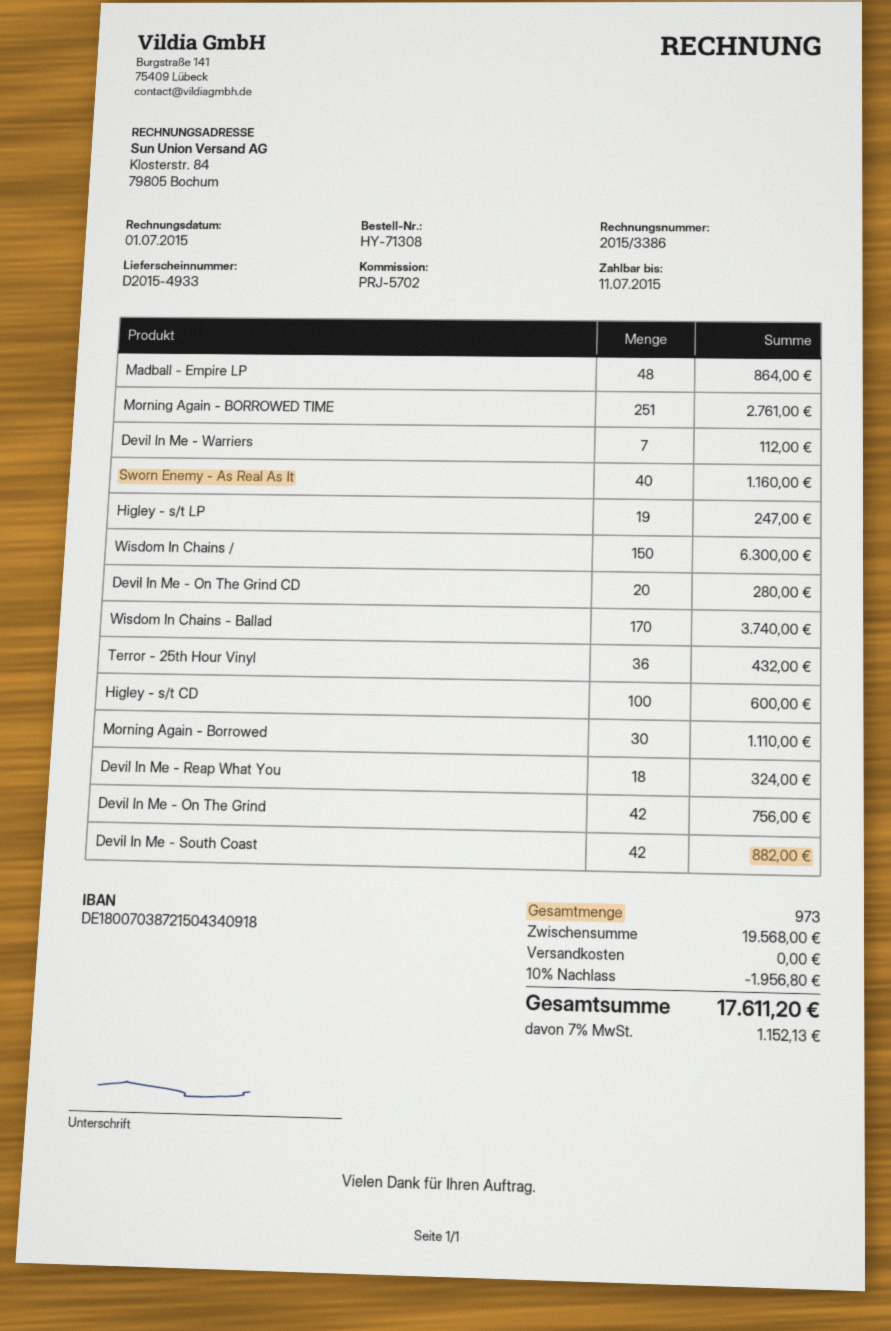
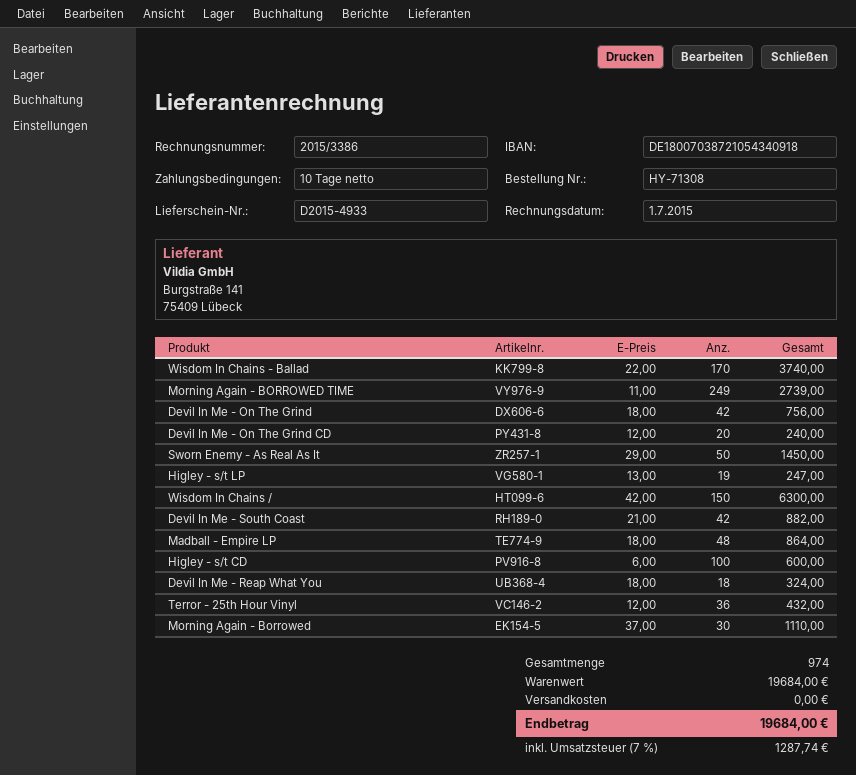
bank account: DE18007038721504340918 -> DE18007038721054340918
Morning Again - BORROWED TIME: 251 for 2761.00 -> 249 for 2739.00
Devil In Me - Warriers: 7 for 112.00 -> none
Sworn Enemy - As Real As It: 40 for 1160.00 -> 50 for 1450.00
Devil In Me - On The Grind CD: 20 for 280.00 -> 20 for 240.00
total quantity: 973 -> 974
subtotal: 19568.00 -> 19684.00
discount: 10% = 1956.80 -> none
tax: 7% = 1152.13 -> 7% = 1287.74
total: 17611.20 -> 19684.00

